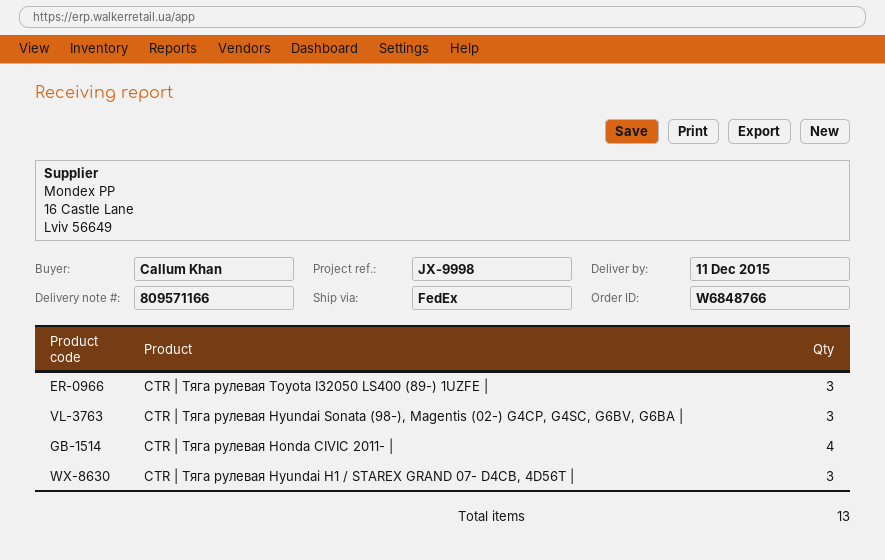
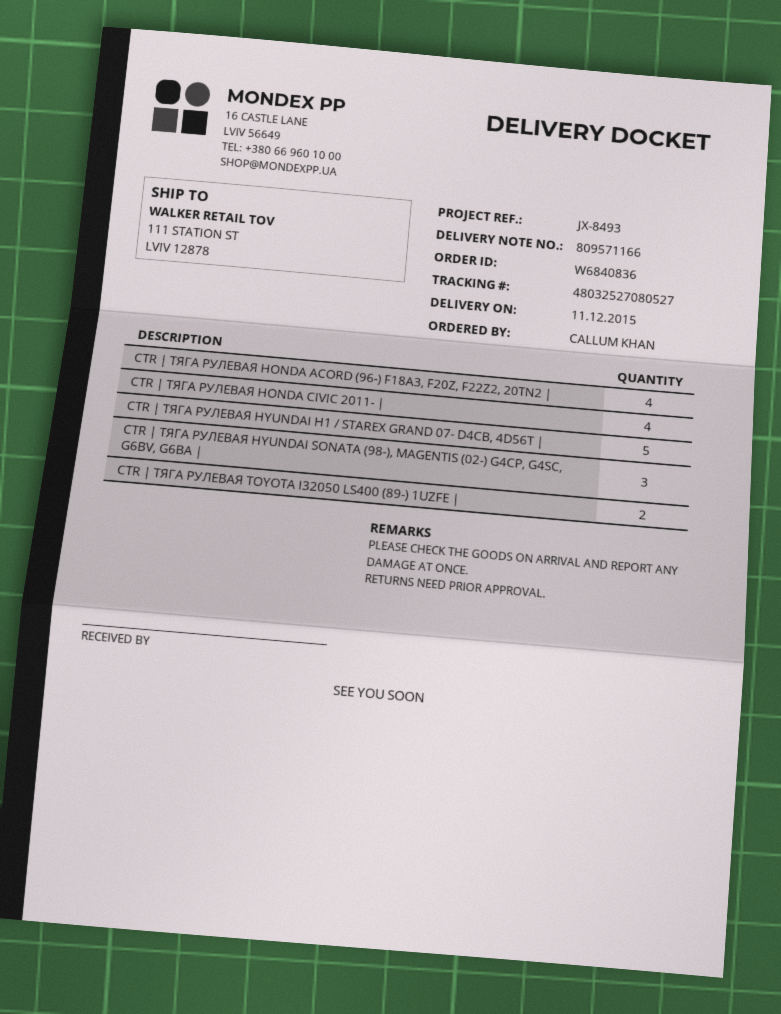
order number: W6848766 -> W6840836
reference: JX-9998 -> JX-8493
CTR | Тяга рулевая Toyota I32050 LS400 (89-) 1UZFE |: 3 -> 2
CTR | Тяга рулевая Hyundai H1 / STAREX GRAND 07- D4CB, 4D56T |: 3 -> 5
CTR | ТЯГА РУЛЕВАЯ HONDA ACORD (96-) F18A3, F20Z, F22Z2, 20TN2 |: none -> 4

